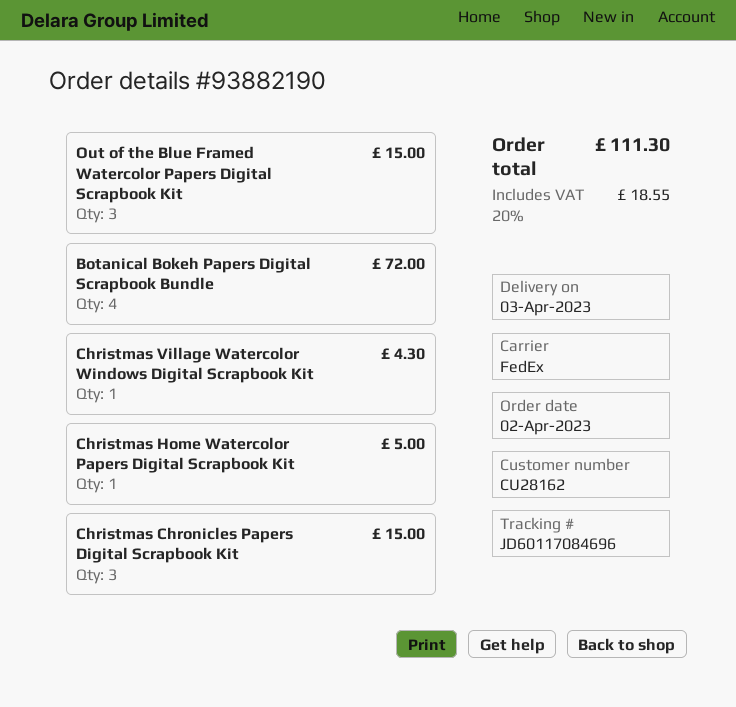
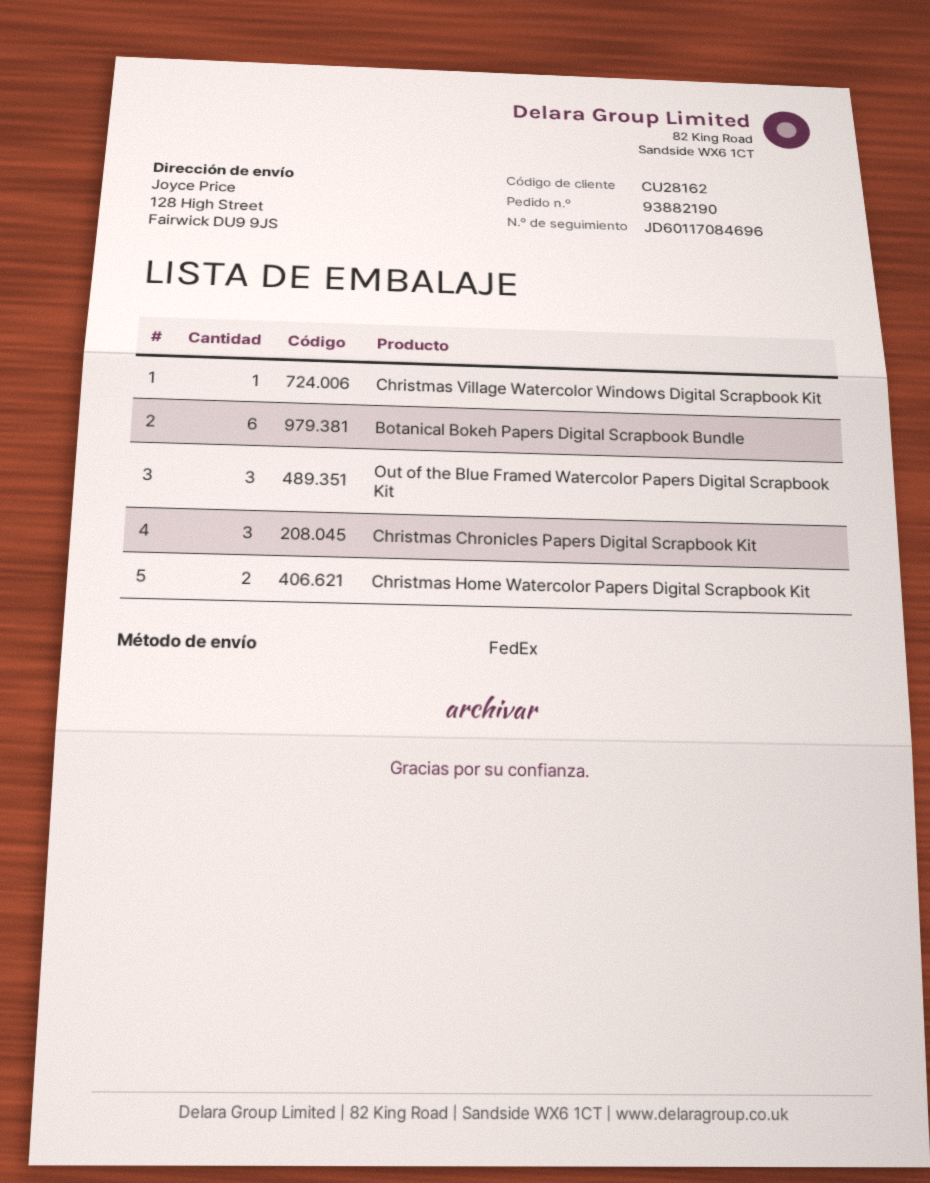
Botanical Bokeh Papers Digital Scrapbook Bundle: 4 -> 6
Christmas Home Watercolor Papers Digital Scrapbook Kit: 1 -> 2

